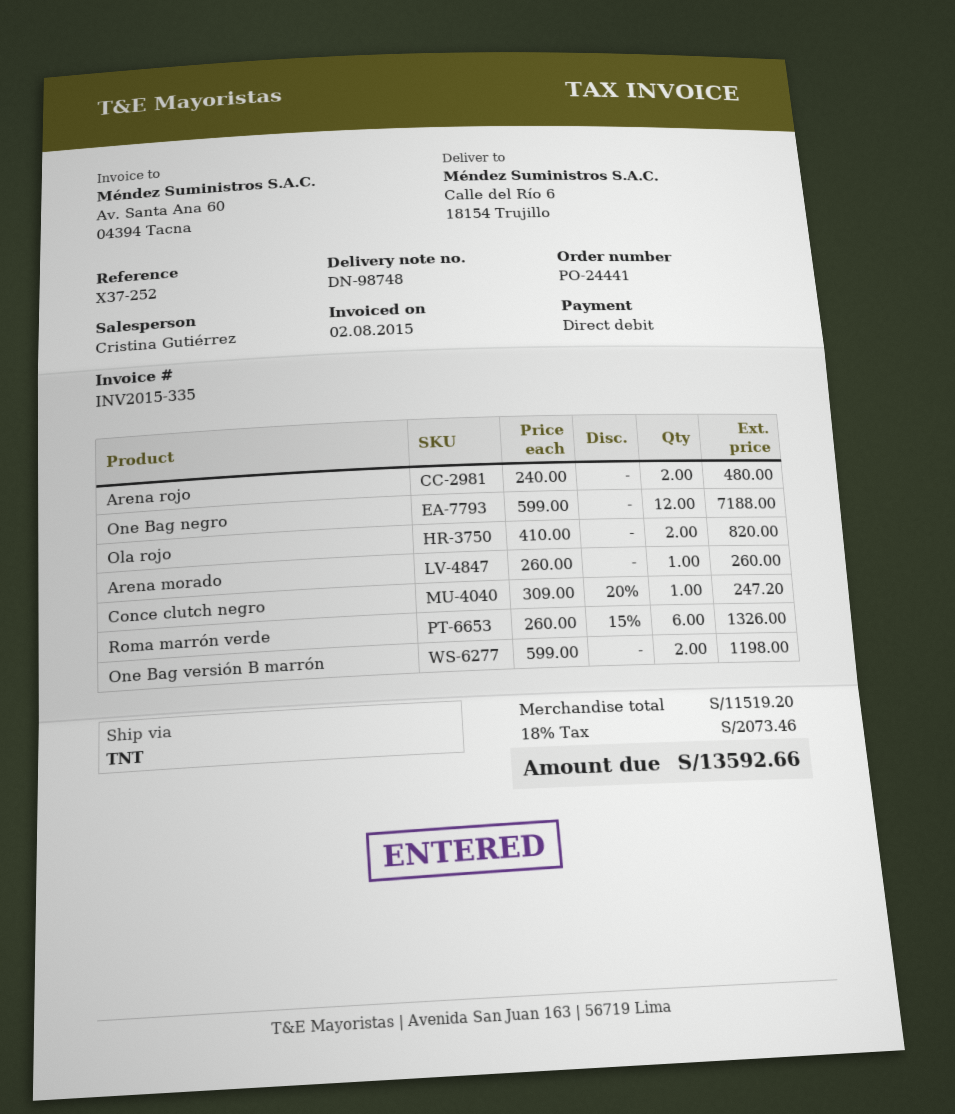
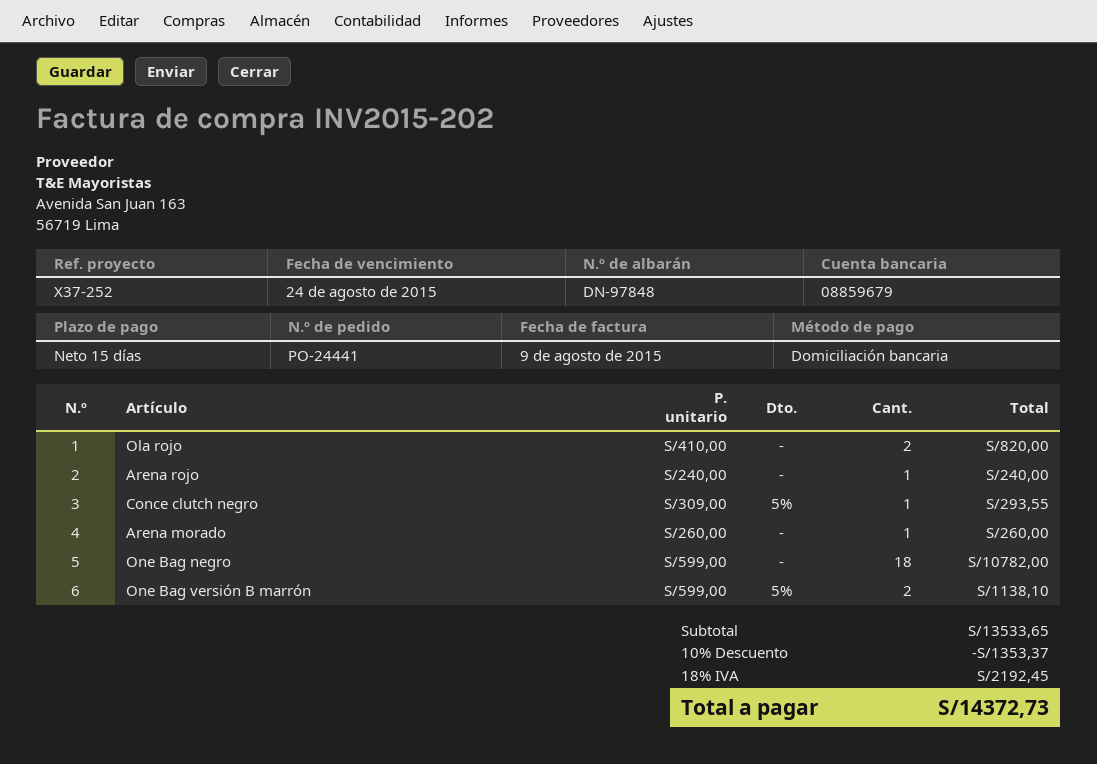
delivery note number: DN-98748 -> DN-97848
invoice number: INV2015-335 -> INV2015-202
invoice date: 2015-08-02 -> 2015-08-09
Arena rojo: 2 x 240.00 = 480.00 -> 1 x 240.00 = 240.00
One Bag negro: 12 x 599.00 = 7188.00 -> 18 x 599.00 = 10782.00
Conce clutch negro: 1 x 309.00 - 20% = 247.20 -> 1 x 309.00 - 5% = 293.55
Roma marrón verde: 6 x 260.00 - 15% = 1326.00 -> none
One Bag versión B marrón: 2 x 599.00 = 1198.00 -> 2 x 599.00 - 5% = 1138.10
subtotal: 11519.20 -> 13533.65
discount: none -> 10% = 1353.37
tax: 18% = 2073.46 -> 18% = 2192.45
total: 13592.66 -> 14372.73

